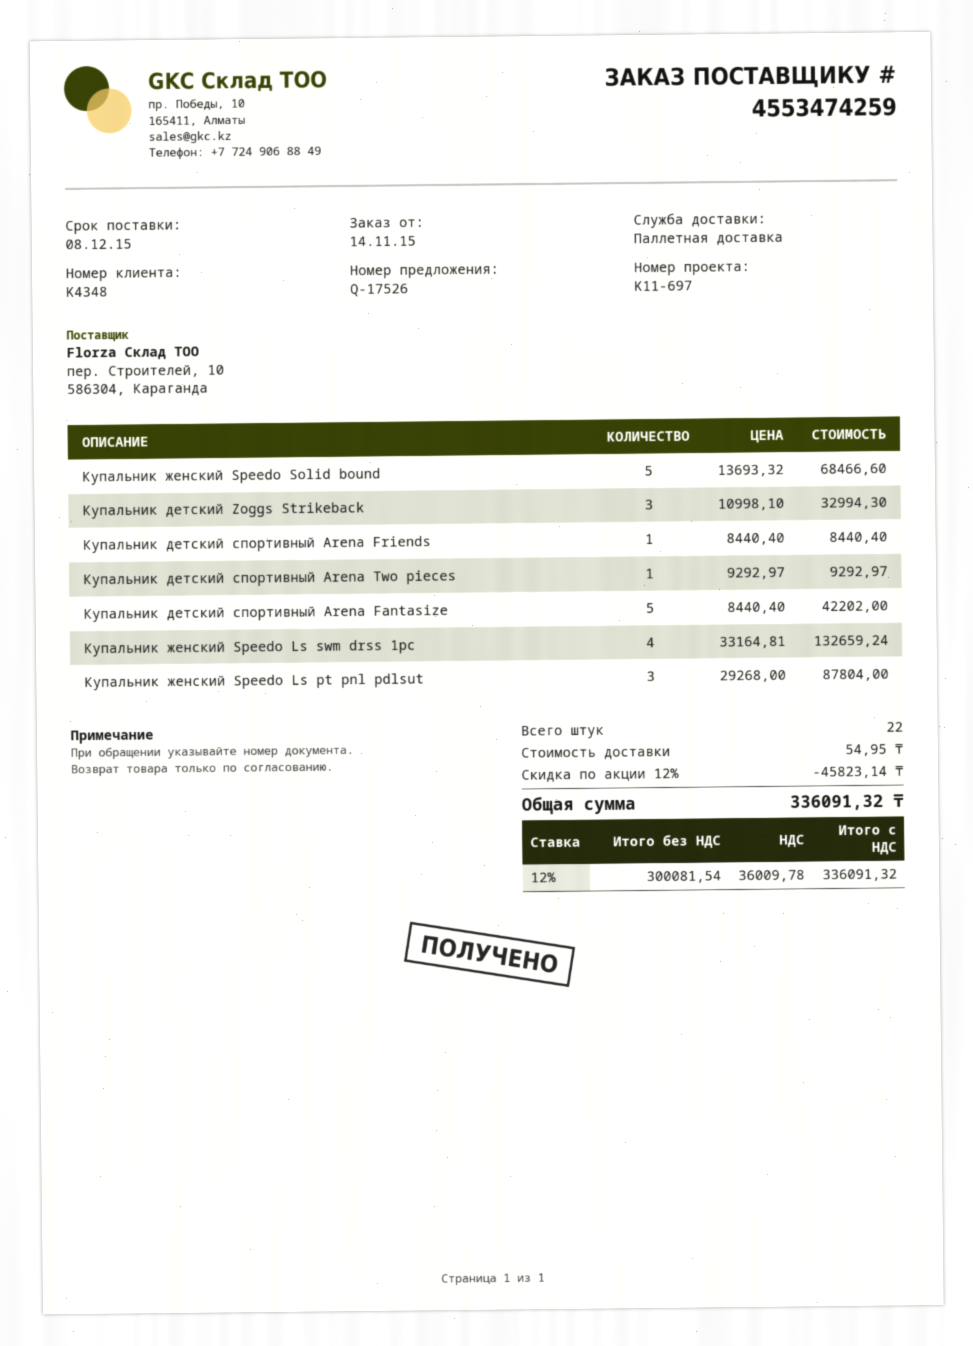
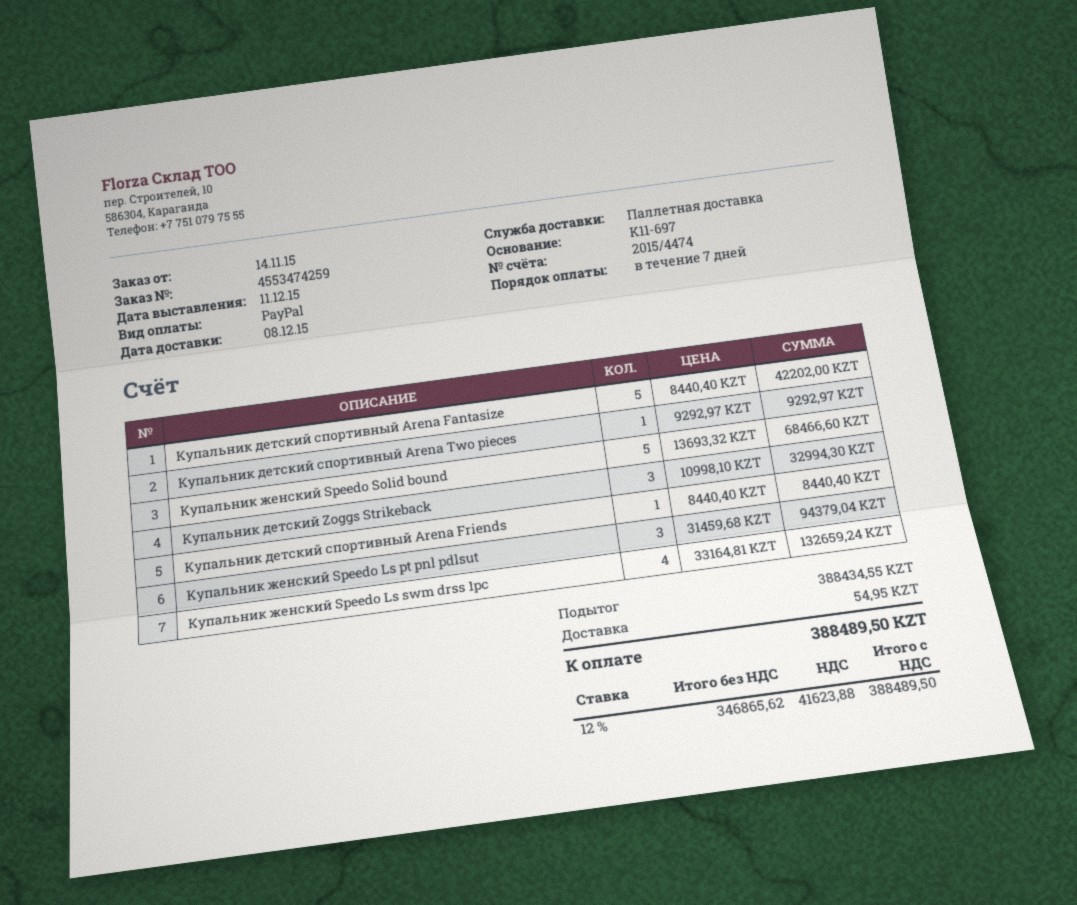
Купальник женский Speedo Ls pt pnl pdlsut: 3 x 29268.00 = 87804.00 -> 3 x 31459.68 = 94379.04
discount: 12% = 45823.14 -> none
net: 300081.54 -> 346865.62
tax: 12% = 36009.78 -> 12% = 41623.88
total: 336091.32 -> 388489.50

